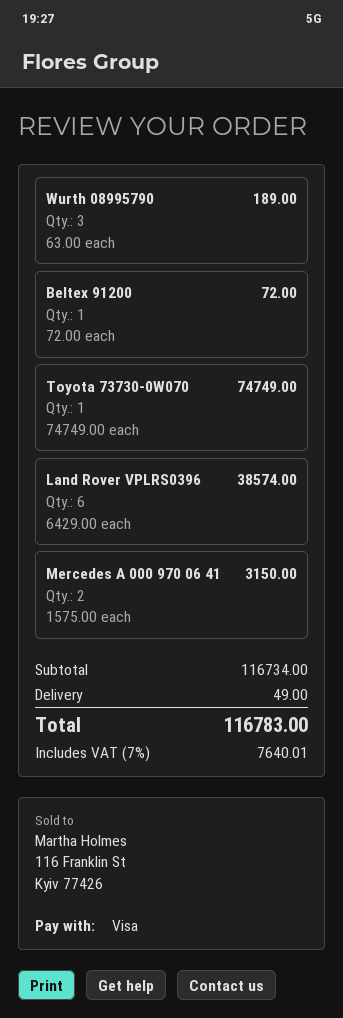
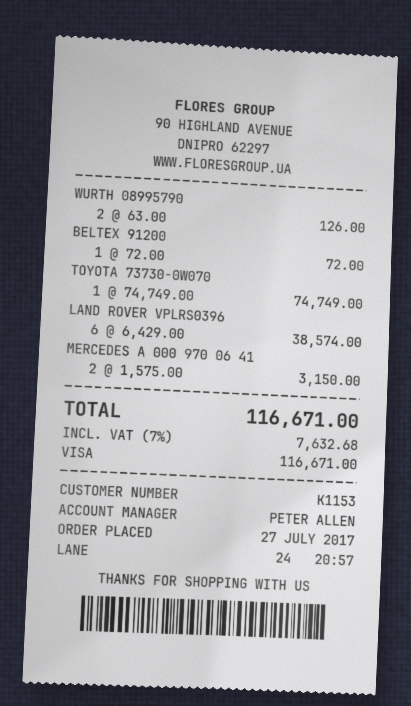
Wurth 08995790: 3 x 63.00 = 189.00 -> 2 x 63.00 = 126.00
shipping: 49.00 -> none
tax: 7% = 7640.01 -> 7% = 7632.68
total: 116783.00 -> 116671.00

